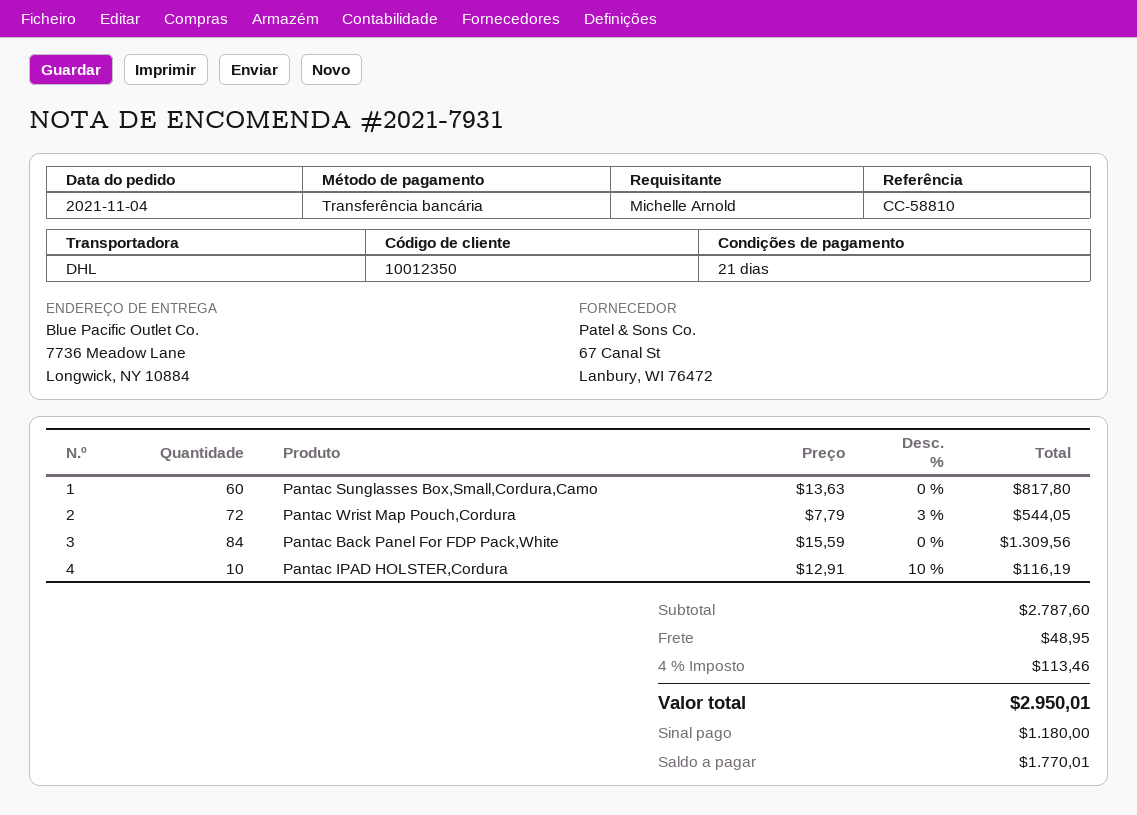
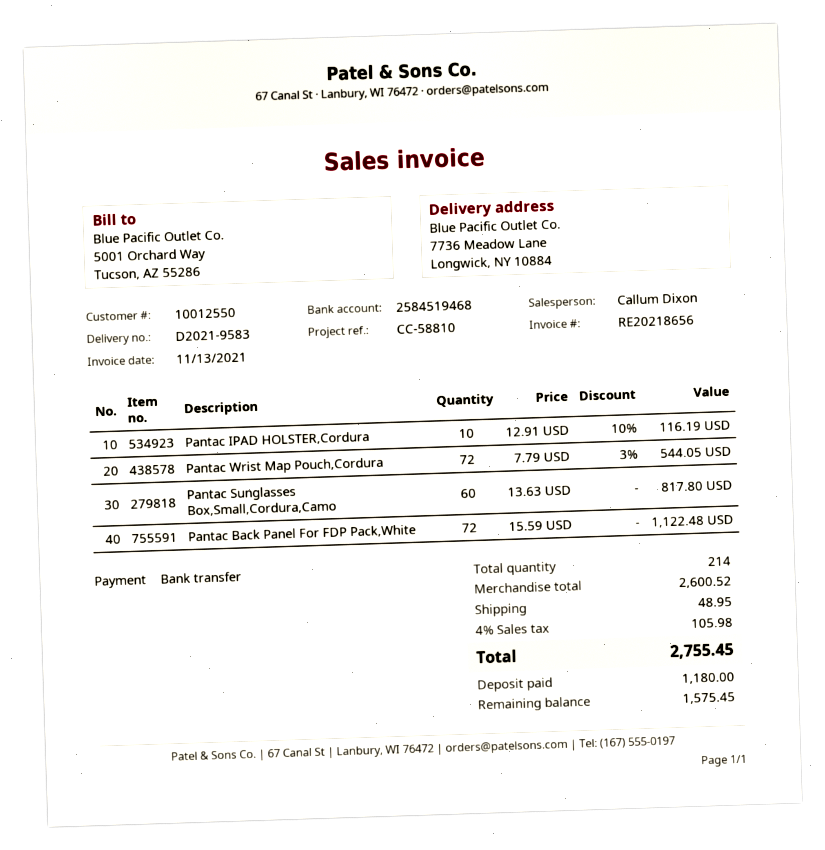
customer number: 10012350 -> 10012550
Pantac Back Panel For FDP Pack,White: 84 x 15.59 = 1309.56 -> 72 x 15.59 = 1122.48
subtotal: 2787.60 -> 2600.52
tax: 4% = 113.46 -> 4% = 105.98
total: 2950.01 -> 2755.45
balance: 1770.01 -> 1575.45

